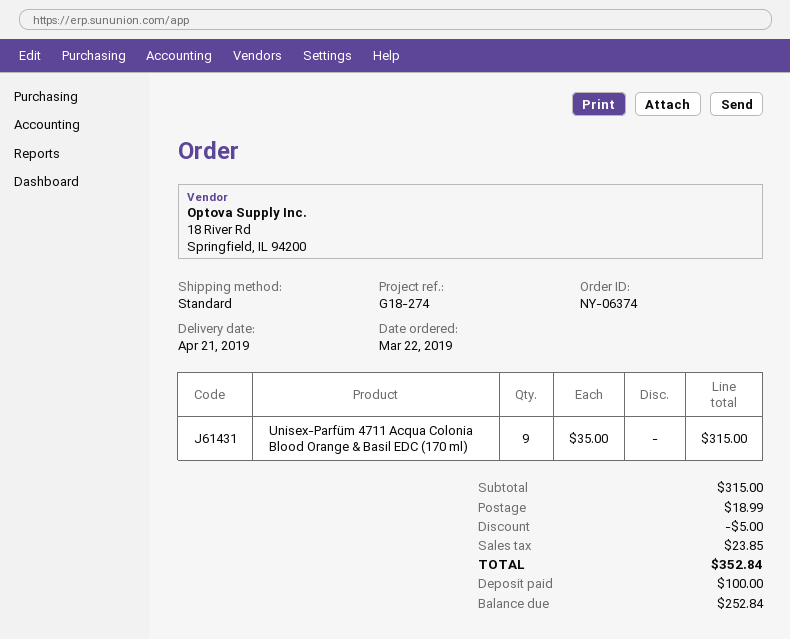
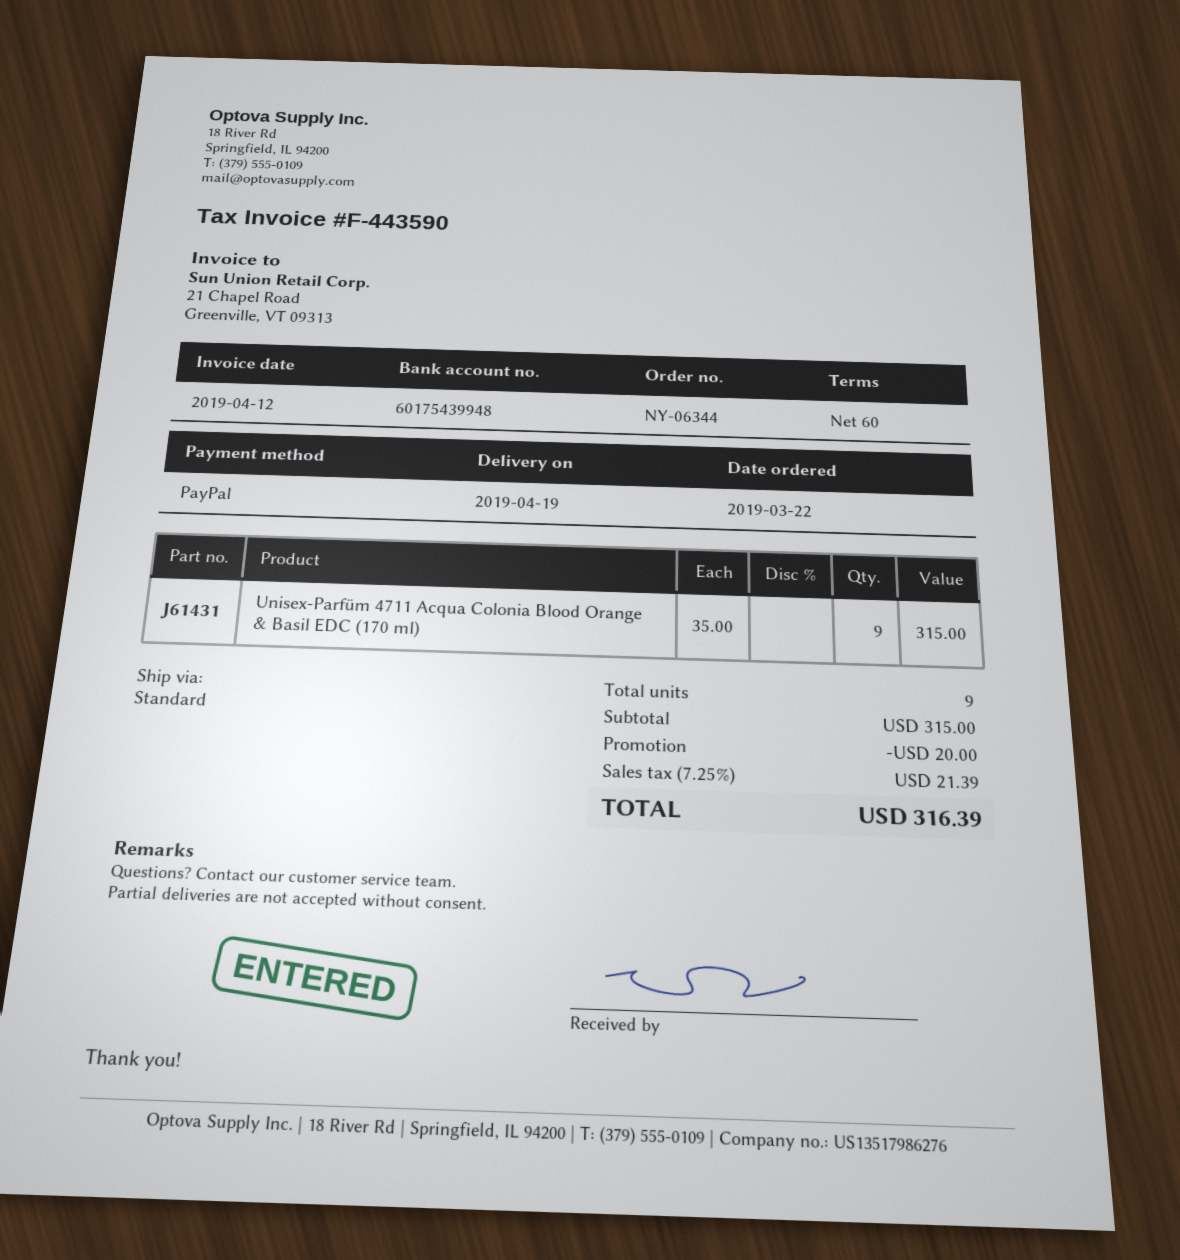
order number: NY-06374 -> NY-06344
delivery date: 2019-04-21 -> 2019-04-19
discount: 5.00 -> 20.00
shipping: 18.99 -> none
tax: 23.85 -> 21.39
total: 352.84 -> 316.39

